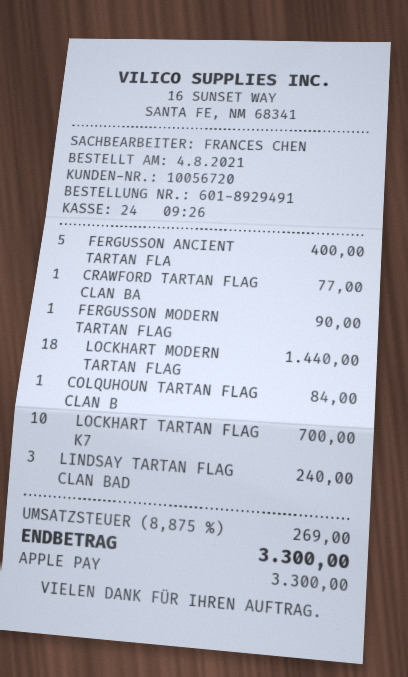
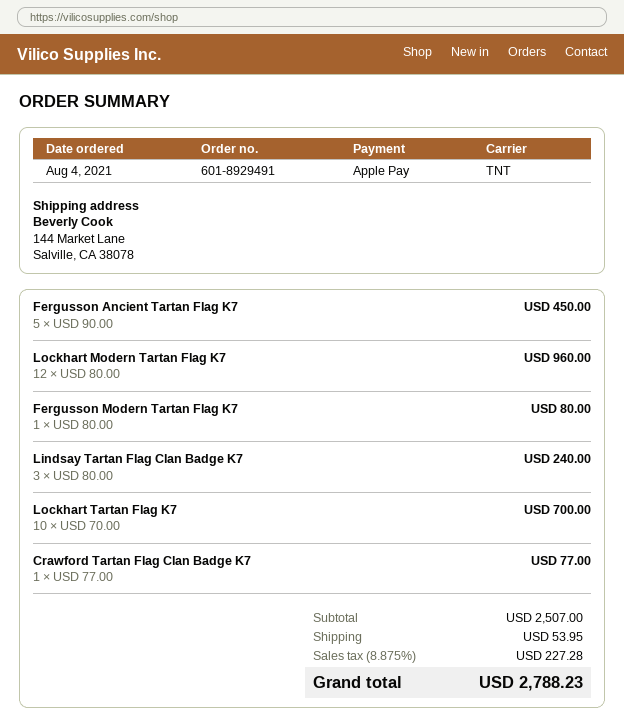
FERGUSSON ANCIENT TARTAN FLA: 5 for 400.00 -> 5 for 450.00
FERGUSSON MODERN TARTAN FLAG: 1 for 90.00 -> 1 for 80.00
LOCKHART MODERN TARTAN FLAG: 18 for 1440.00 -> 12 for 960.00
COLQUHOUN TARTAN FLAG CLAN B: 1 for 84.00 -> none
shipping: none -> 53.95
tax: 8.875% = 269.00 -> 8.875% = 227.28
total: 3300.00 -> 2788.23

